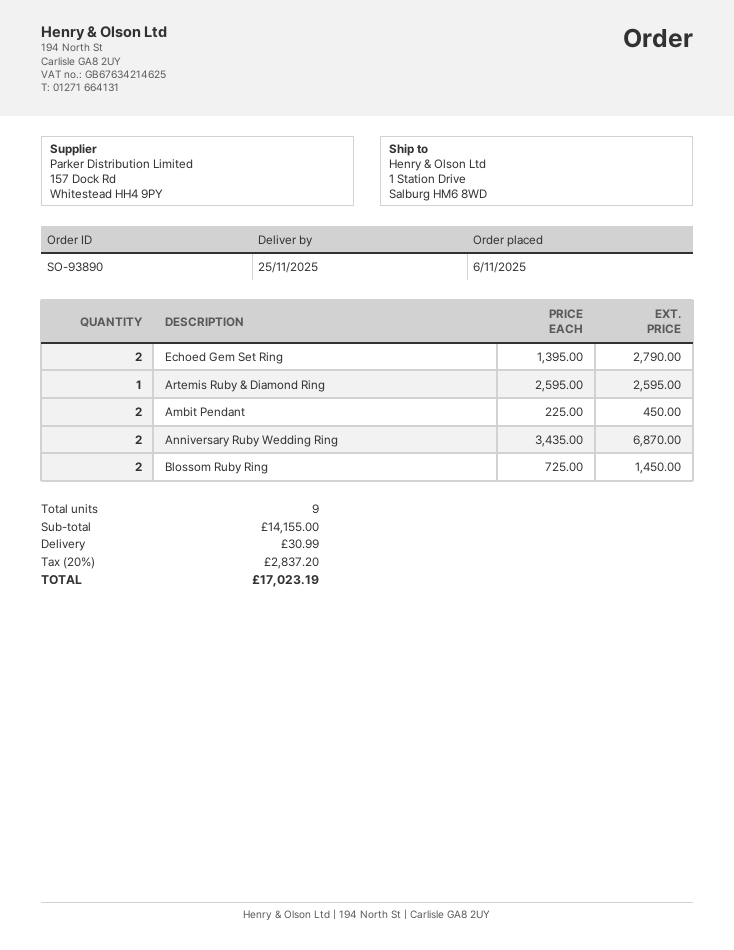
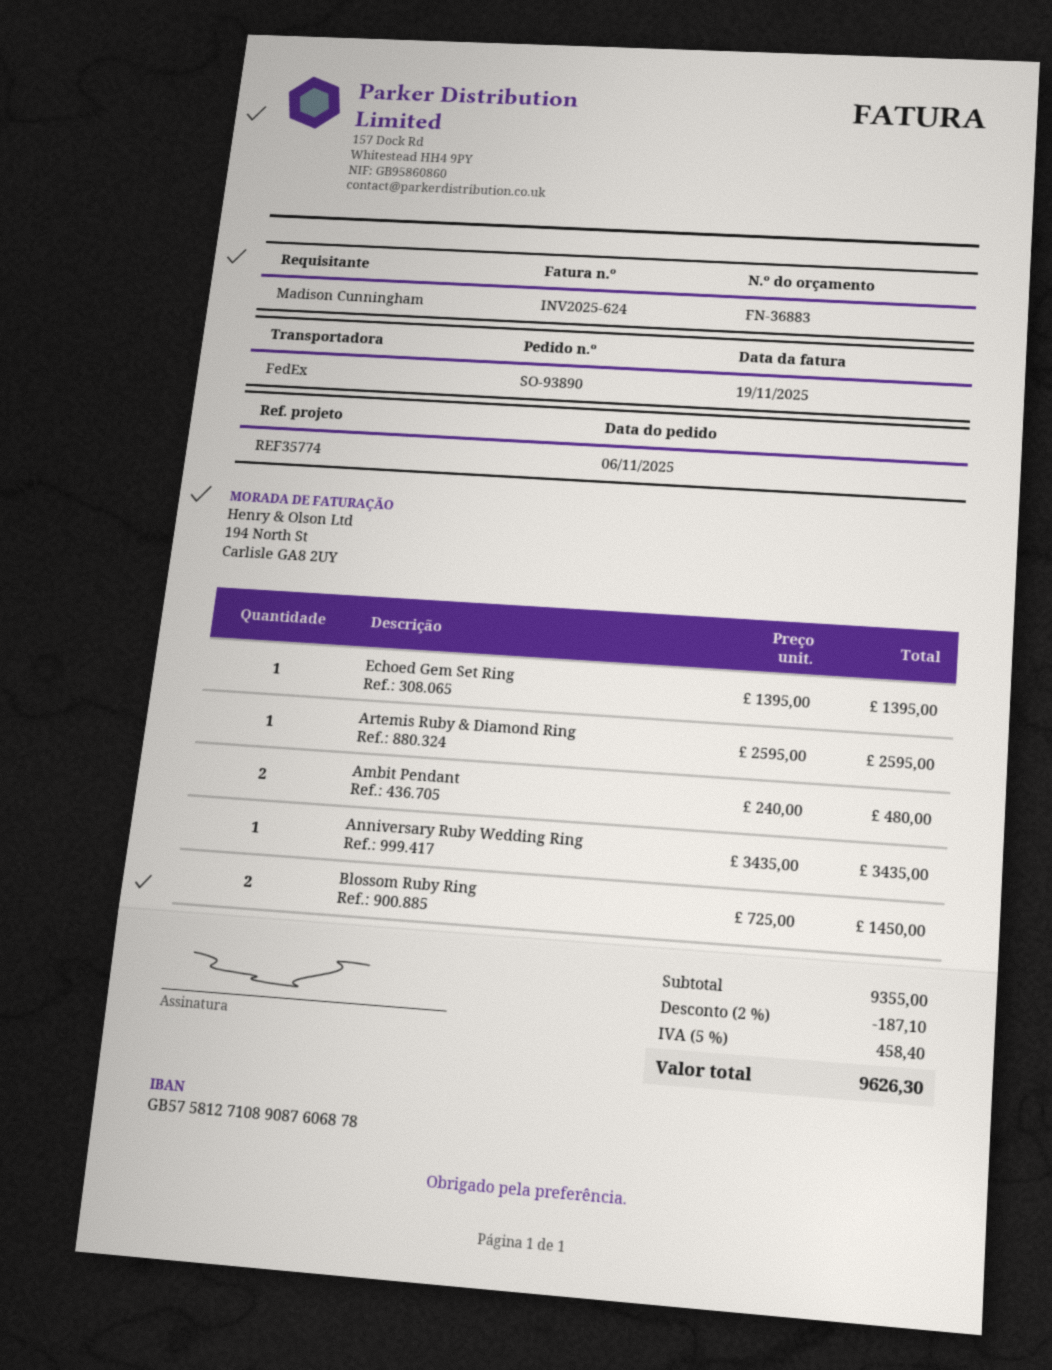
Echoed Gem Set Ring: 2 x 1395.00 = 2790.00 -> 1 x 1395.00 = 1395.00
Ambit Pendant: 2 x 225.00 = 450.00 -> 2 x 240.00 = 480.00
Anniversary Ruby Wedding Ring: 2 x 3435.00 = 6870.00 -> 1 x 3435.00 = 3435.00
subtotal: 14155.00 -> 9355.00
discount: none -> 2% = 187.10
shipping: 30.99 -> none
tax: 20% = 2837.20 -> 5% = 458.40
total: 17023.19 -> 9626.30

